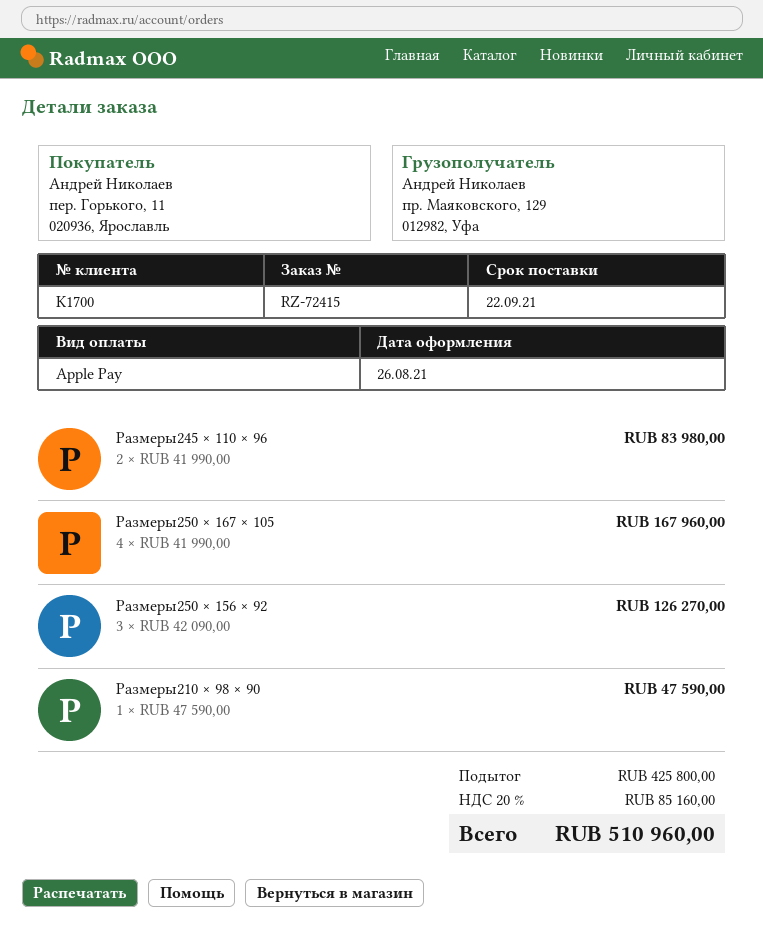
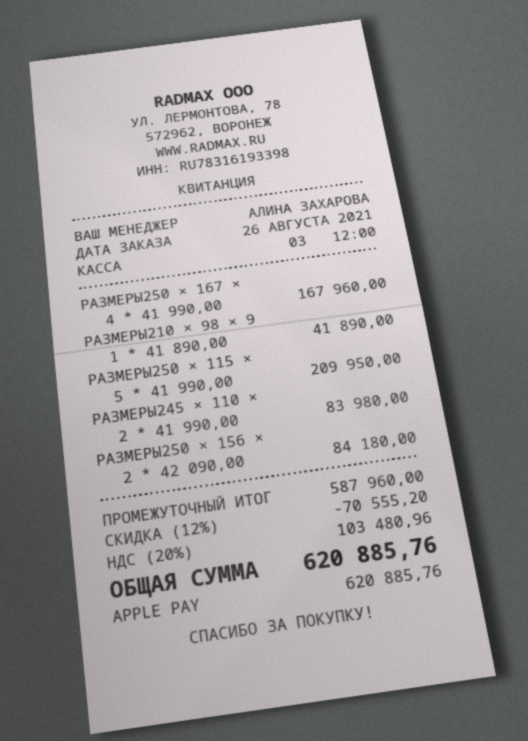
Размеры250 × 156 × 92: 3 x 42090.00 = 126270.00 -> 2 x 42090.00 = 84180.00
Размеры210 × 98 × 90: 1 x 47590.00 = 47590.00 -> 1 x 41890.00 = 41890.00
РАЗМЕРЫ250 × 115 ×: none -> 5 x 41990.00 = 209950.00
subtotal: 425800.00 -> 587960.00
discount: none -> 12% = 70555.20
tax: 20% = 85160.00 -> 20% = 103480.96
total: 510960.00 -> 620885.76

